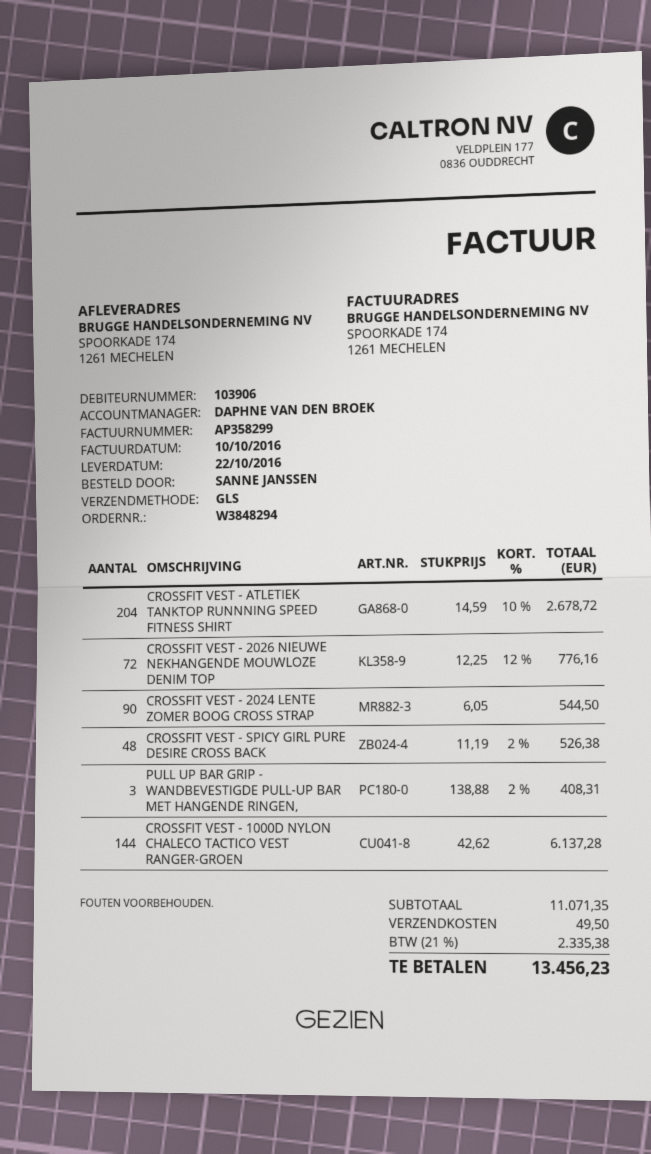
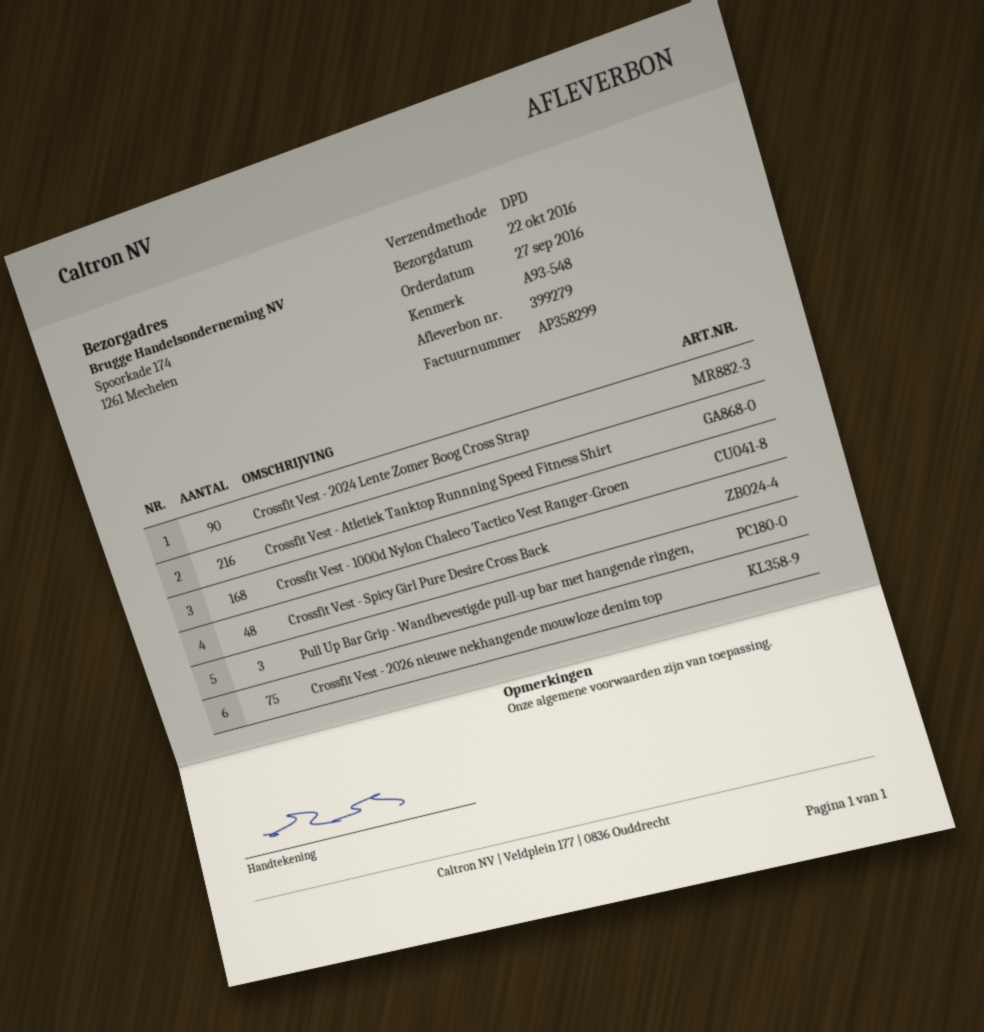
shipping method: GLS -> DPD
CROSSFIT VEST - ATLETIEK TANKTOP RUNNNING SPEED FITNESS SHIRT: 204 -> 216
CROSSFIT VEST - 2026 NIEUWE NEKHANGENDE MOUWLOZE DENIM TOP: 72 -> 75
CROSSFIT VEST - 1000D NYLON CHALECO TACTICO VEST RANGER-GROEN: 144 -> 168

